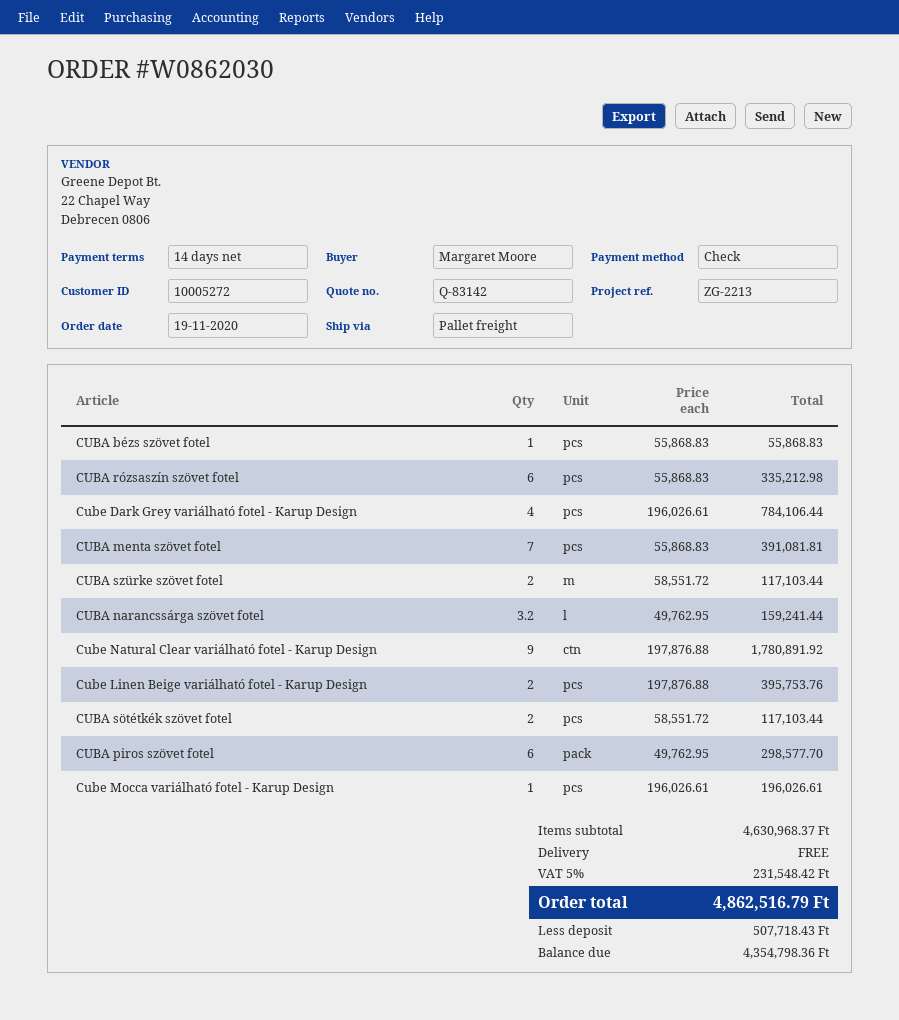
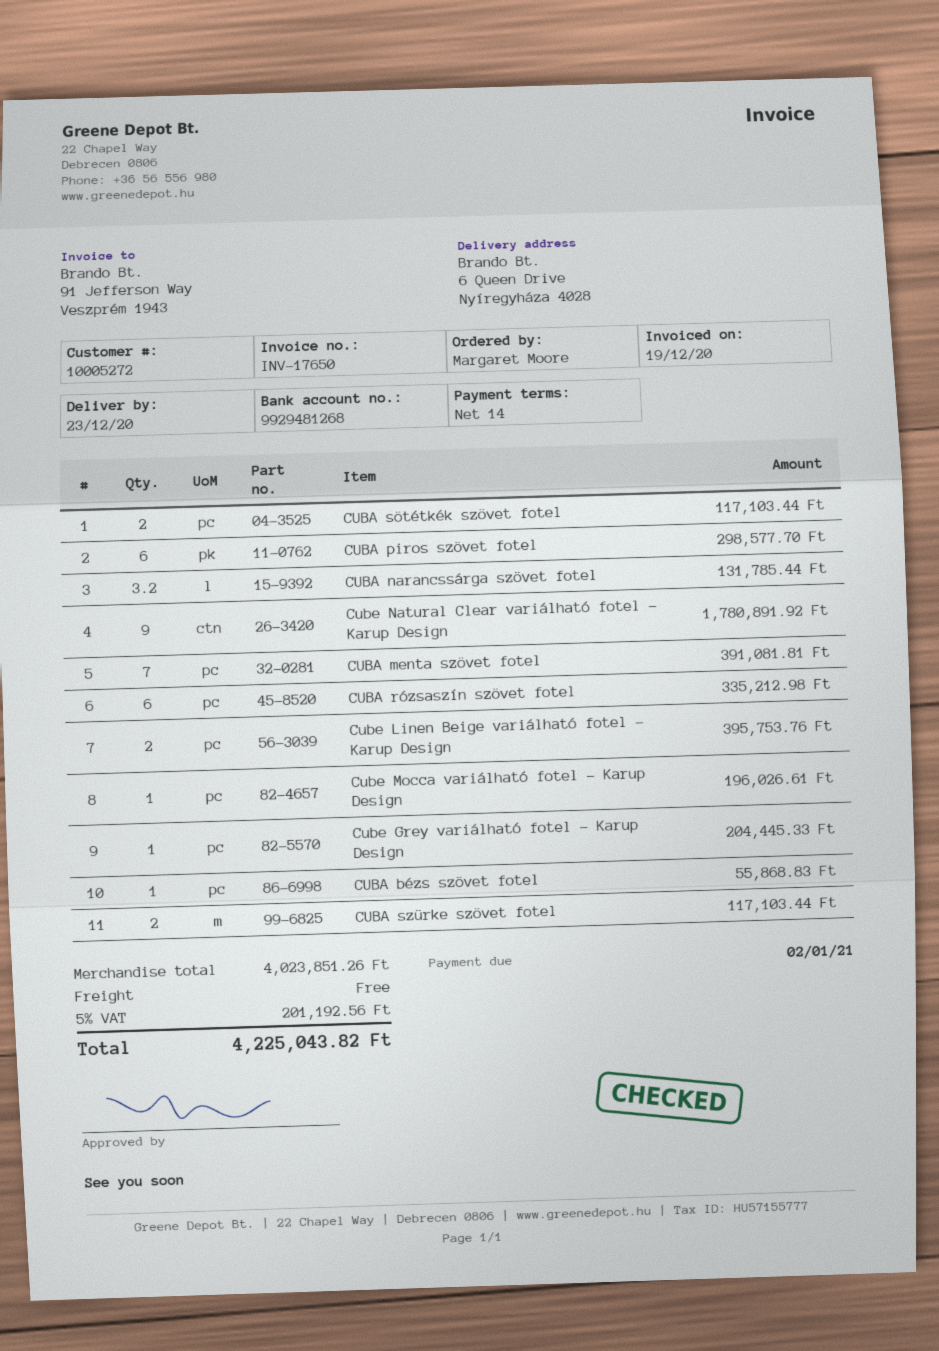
Cube Dark Grey variálható fotel - Karup Design: 4 for 784106.44 -> none
CUBA narancssárga szövet fotel: 3.2 for 159241.44 -> 3.2 for 131785.44
Cube Grey variálható fotel - Karup Design: none -> 1 for 204445.33
subtotal: 4630968.37 -> 4023851.26
tax: 5% = 231548.42 -> 5% = 201192.56
total: 4862516.79 -> 4225043.82

